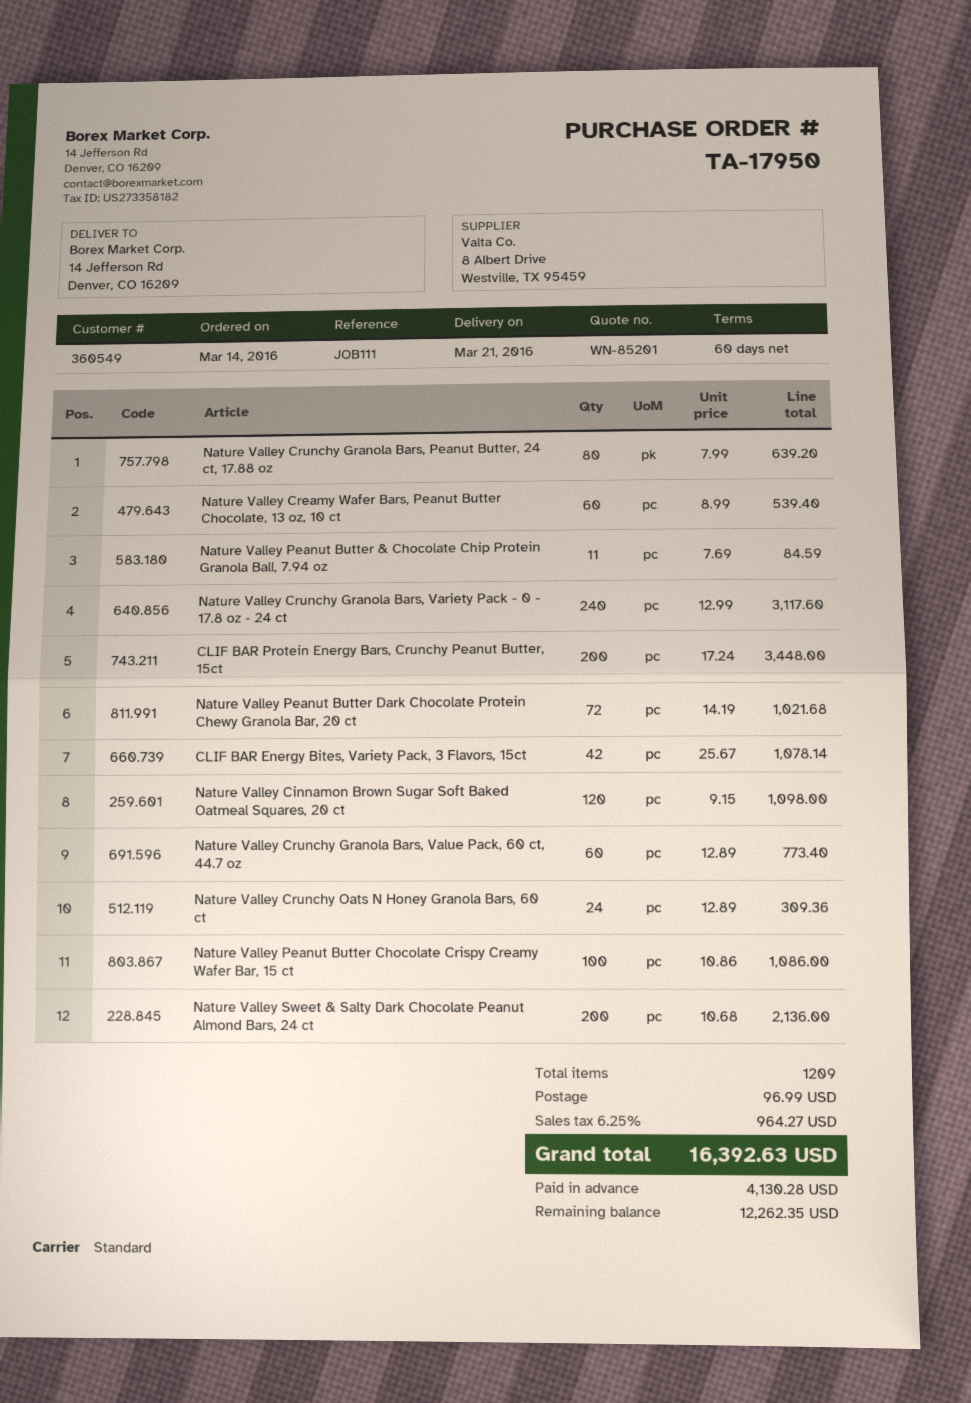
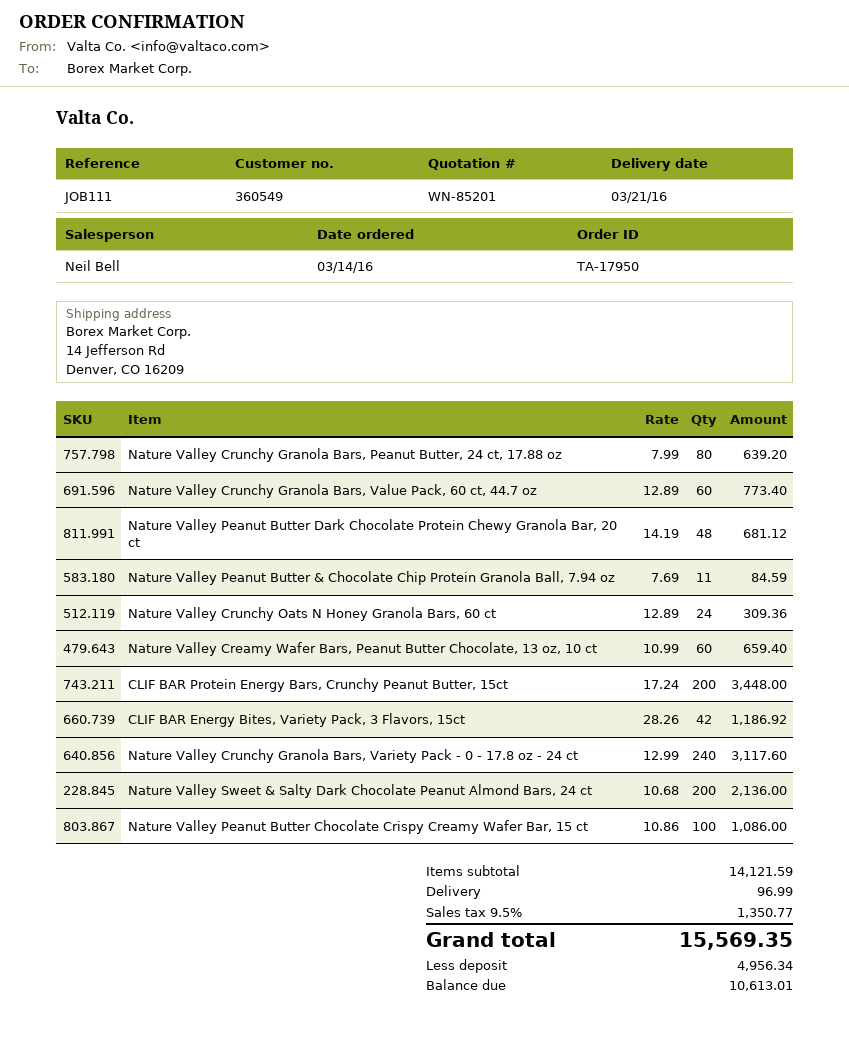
Nature Valley Creamy Wafer Bars, Peanut Butter Chocolate, 13 oz, 10 ct: 60 x 8.99 = 539.40 -> 60 x 10.99 = 659.40
Nature Valley Peanut Butter Dark Chocolate Protein Chewy Granola Bar, 20 ct: 72 x 14.19 = 1021.68 -> 48 x 14.19 = 681.12
CLIF BAR Energy Bites, Variety Pack, 3 Flavors, 15ct: 42 x 25.67 = 1078.14 -> 42 x 28.26 = 1186.92
Nature Valley Cinnamon Brown Sugar Soft Baked Oatmeal Squares, 20 ct: 120 x 9.15 = 1098.00 -> none
tax: 6.25% = 964.27 -> 9.5% = 1350.77
total: 16392.63 -> 15569.35
deposit: 4130.28 -> 4956.34
balance: 12262.35 -> 10613.01

